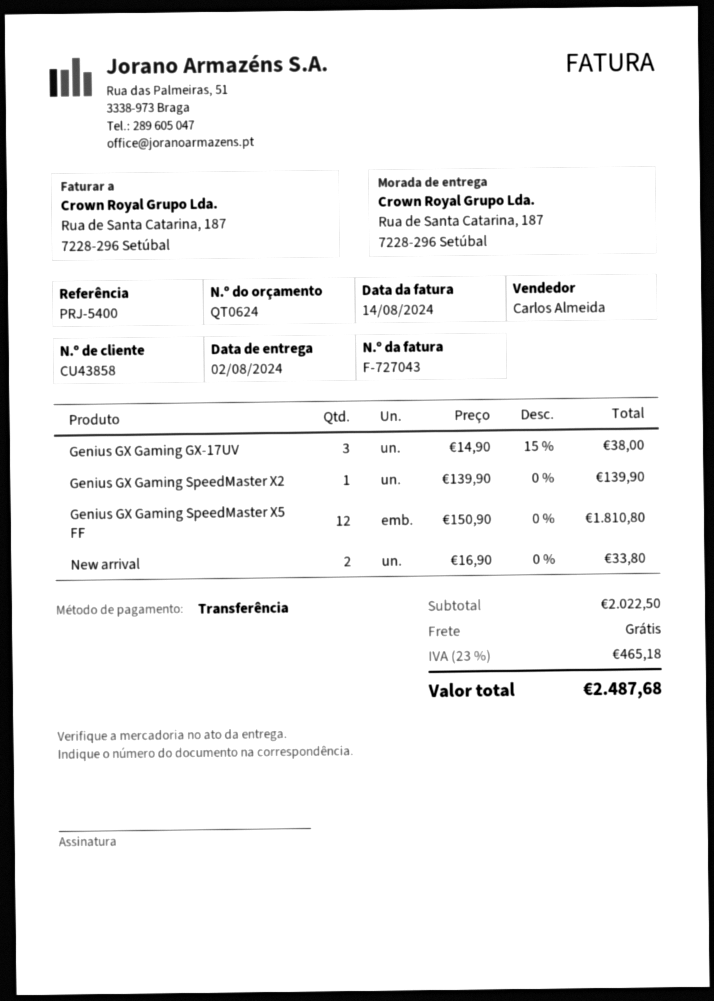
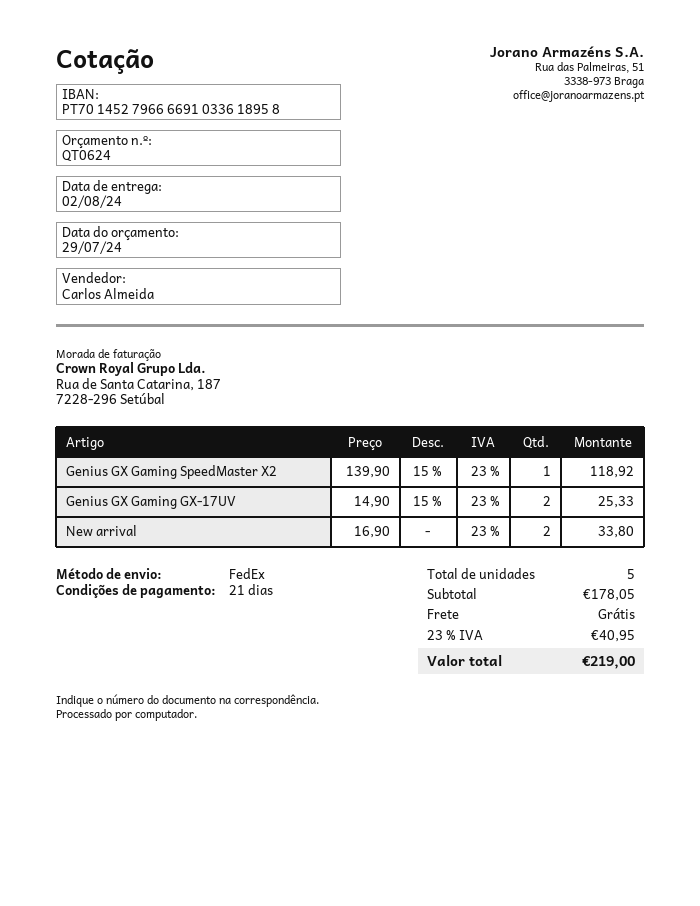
Genius GX Gaming GX-17UV: 3 x 14.90 - 15% = 38.00 -> 2 x 14.90 - 15% = 25.33
Genius GX Gaming SpeedMaster X2: 1 x 139.90 = 139.90 -> 1 x 139.90 - 15% = 118.92
Genius GX Gaming SpeedMaster X5 FF: 12 x 150.90 = 1810.80 -> none
subtotal: 2022.50 -> 178.05
tax: 23% = 465.18 -> 23% = 40.95
total: 2487.68 -> 219.00

